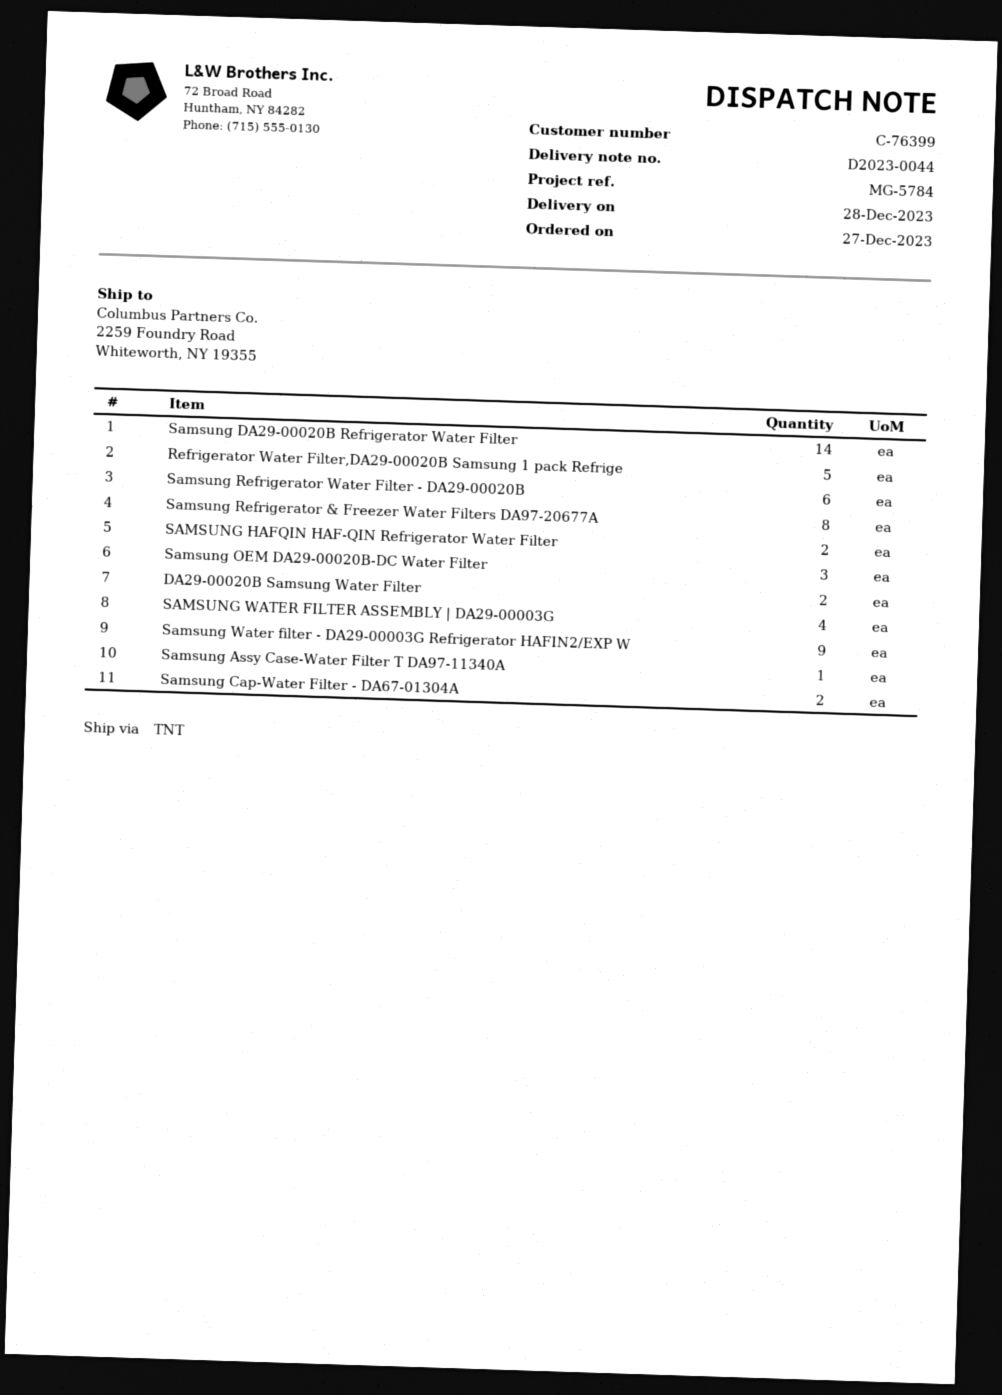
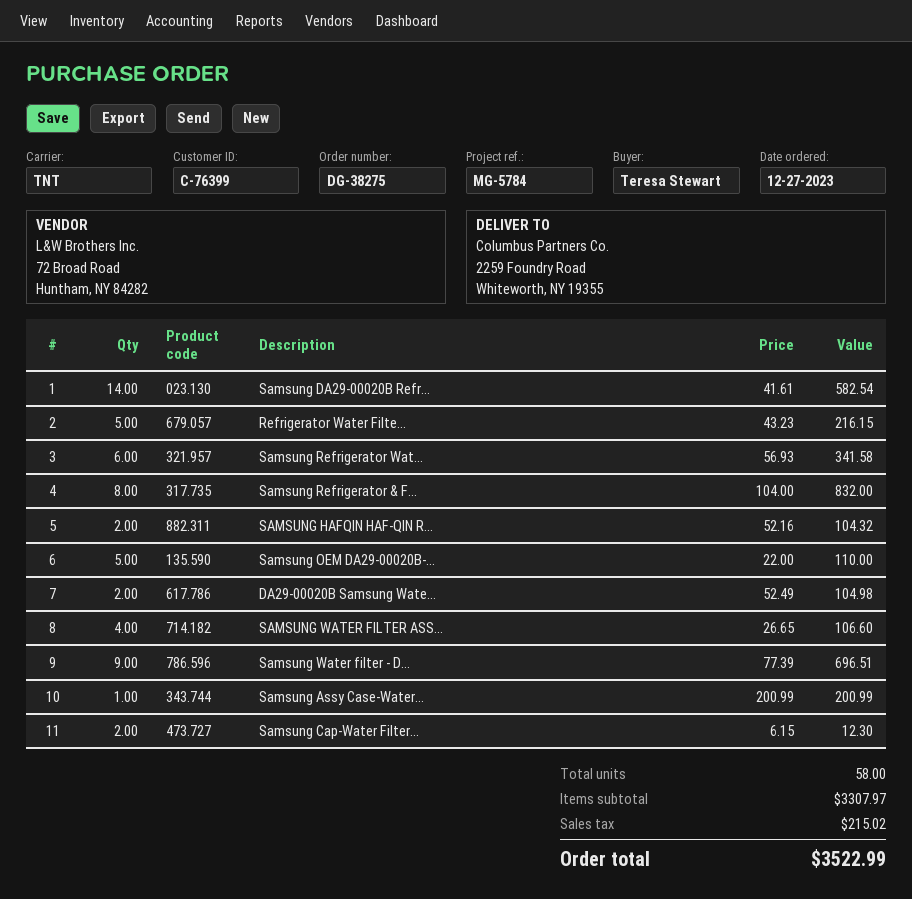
Samsung OEM DA29-00020B-DC Water Filter: 3 -> 5

